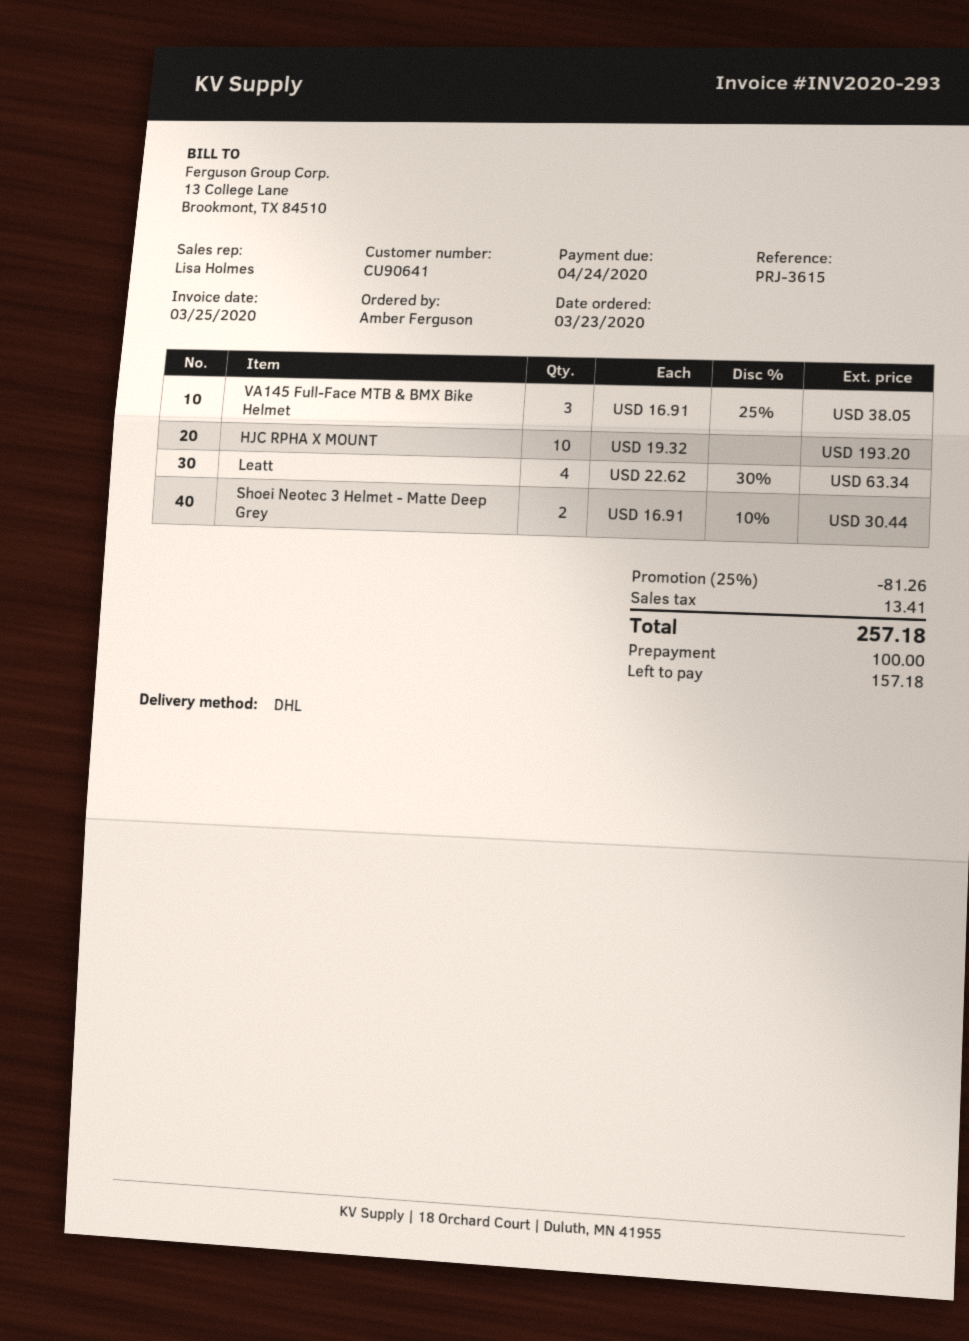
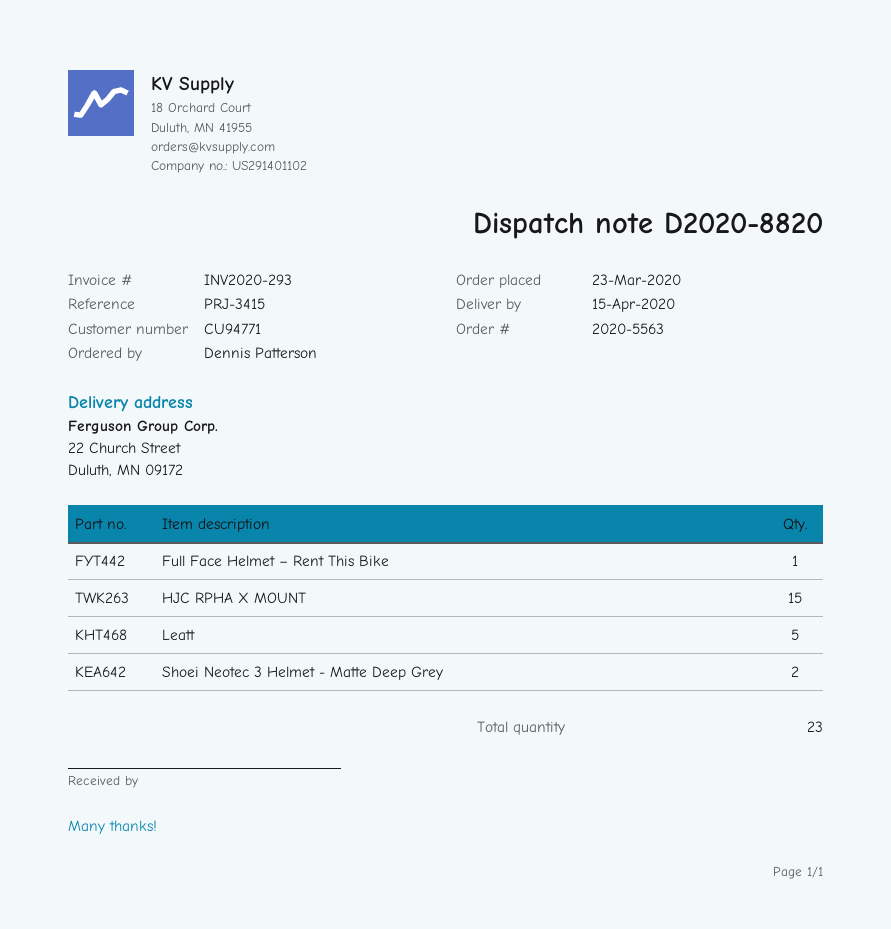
customer number: CU90641 -> CU94771
reference: PRJ-3615 -> PRJ-3415
ordered by: Amber Ferguson -> Dennis Patterson
VA145 Full-Face MTB & BMX Bike Helmet: 3 -> none
HJC RPHA X MOUNT: 10 -> 15
Leatt: 4 -> 5
Full Face Helmet – Rent This Bike: none -> 1

